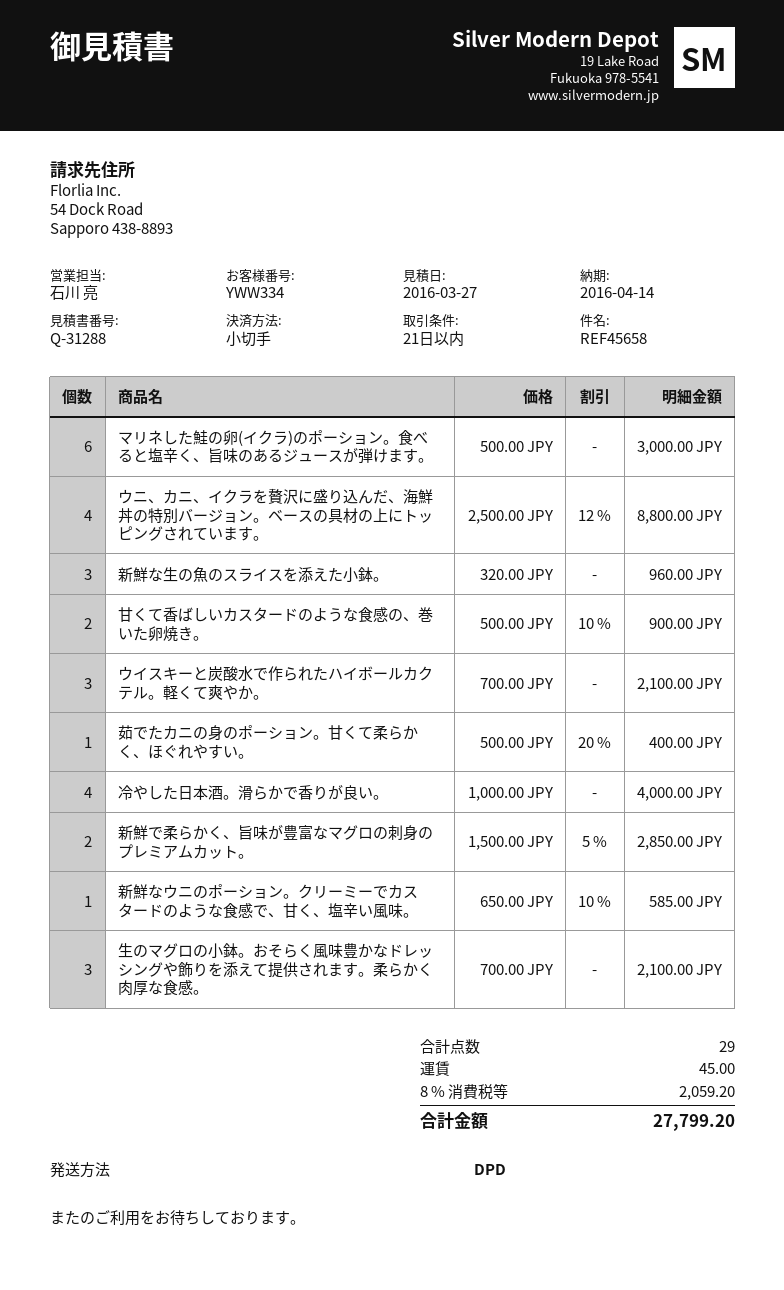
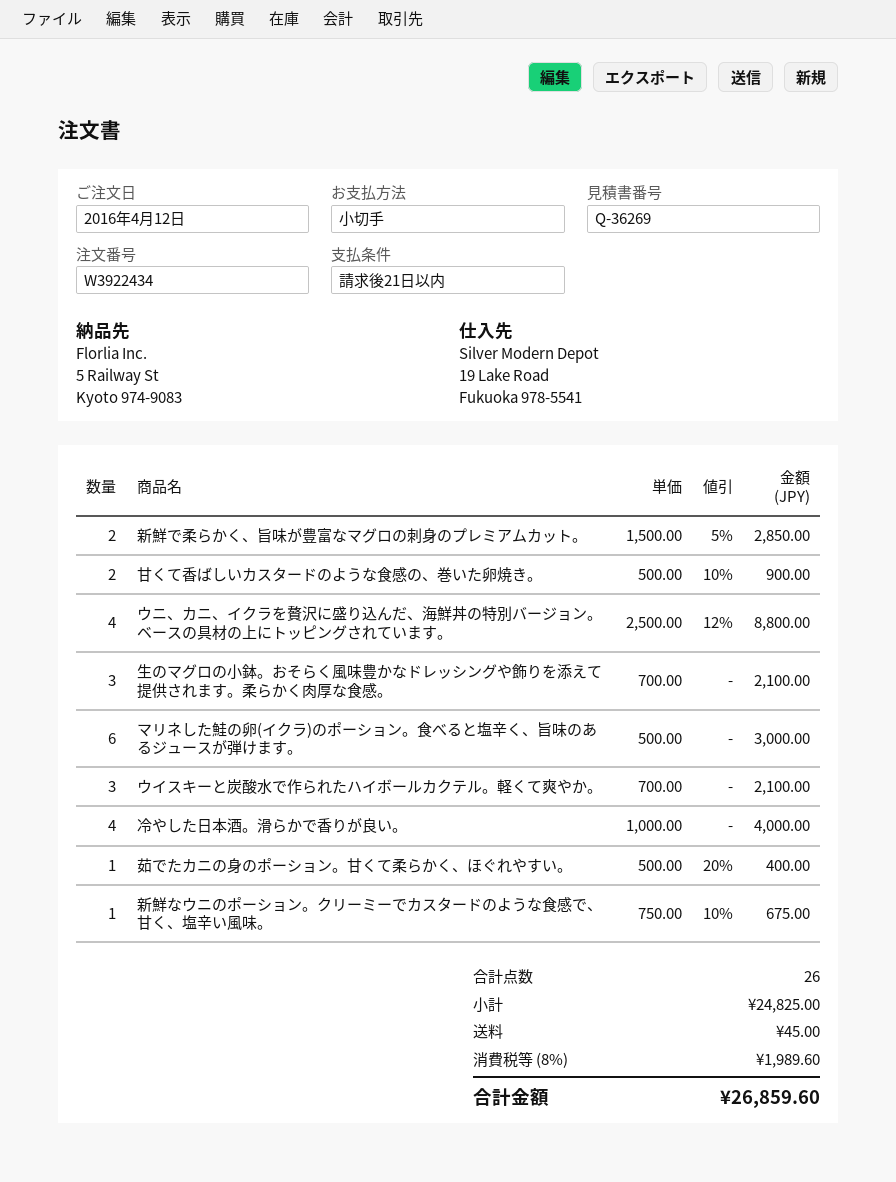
quote number: Q-31288 -> Q-36269
新鮮な生の魚のスライスを添えた小鉢。: 3 x 320.00 = 960.00 -> none
新鮮なウニのポーション。クリーミーでカスタードのような食感で、甘く、塩辛い風味。: 1 x 650.00 - 10% = 585.00 -> 1 x 750.00 - 10% = 675.00
total quantity: 29 -> 26
tax: 8% = 2059.20 -> 8% = 1989.60
total: 27799.20 -> 26859.60

